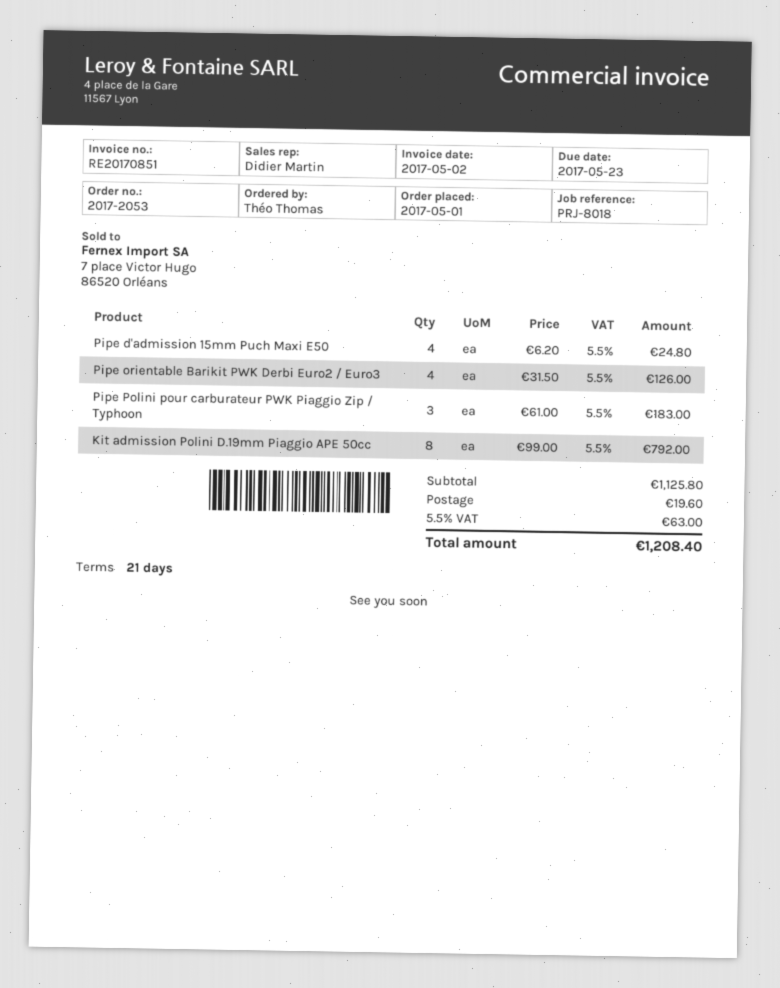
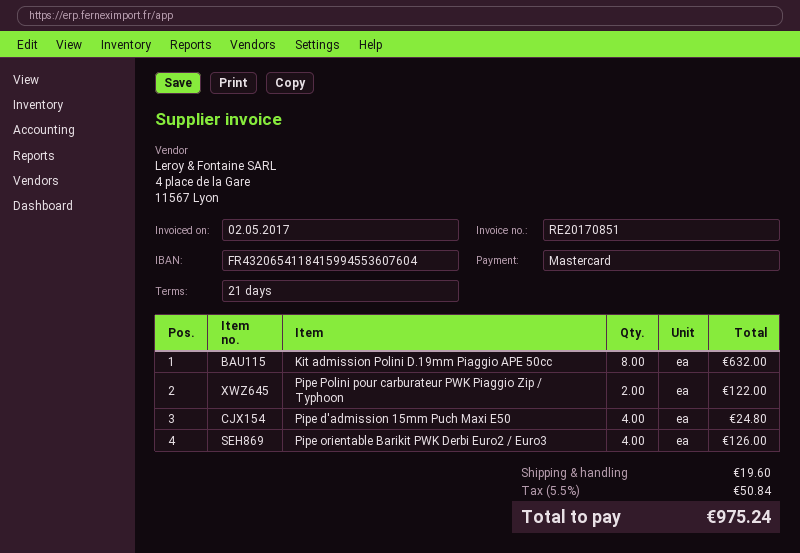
Pipe Polini pour carburateur PWK Piaggio Zip / Typhoon: 3 for 183.00 -> 2 for 122.00
Kit admission Polini D.19mm Piaggio APE 50cc: 8 for 792.00 -> 8 for 632.00
tax: 5.5% = 63.00 -> 5.5% = 50.84
total: 1208.40 -> 975.24

